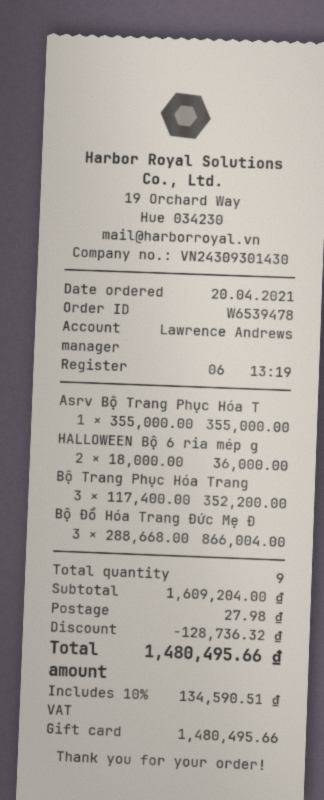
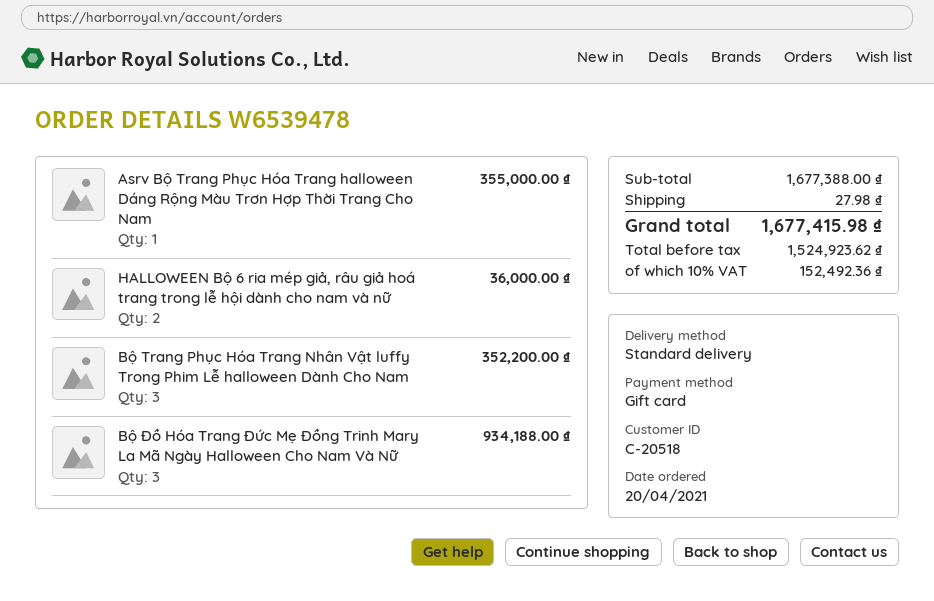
Bộ Đồ Hóa Trang Đức Mẹ Đ: 3 for 866004.00 -> 3 for 934188.00
subtotal: 1609204.00 -> 1677388.00
discount: 128736.32 -> none
tax: 10% = 134590.51 -> 10% = 152492.36
total: 1480495.66 -> 1677415.98

